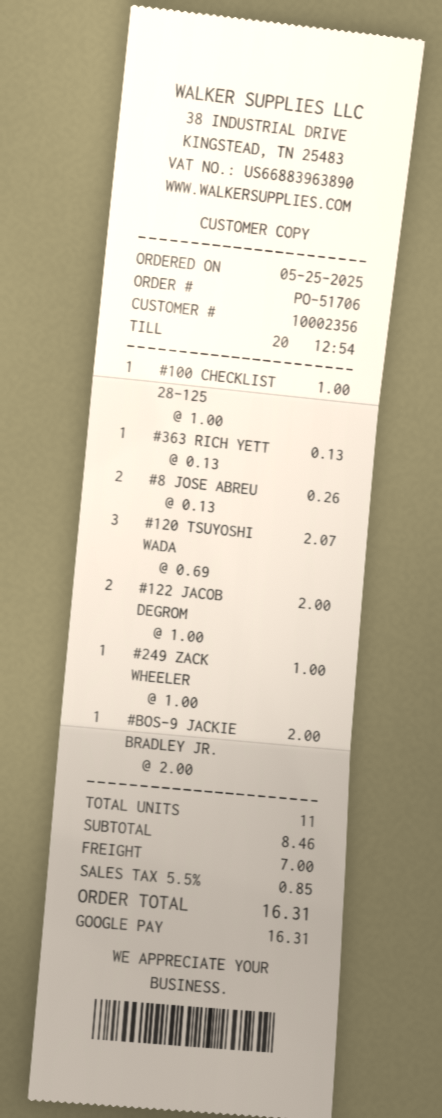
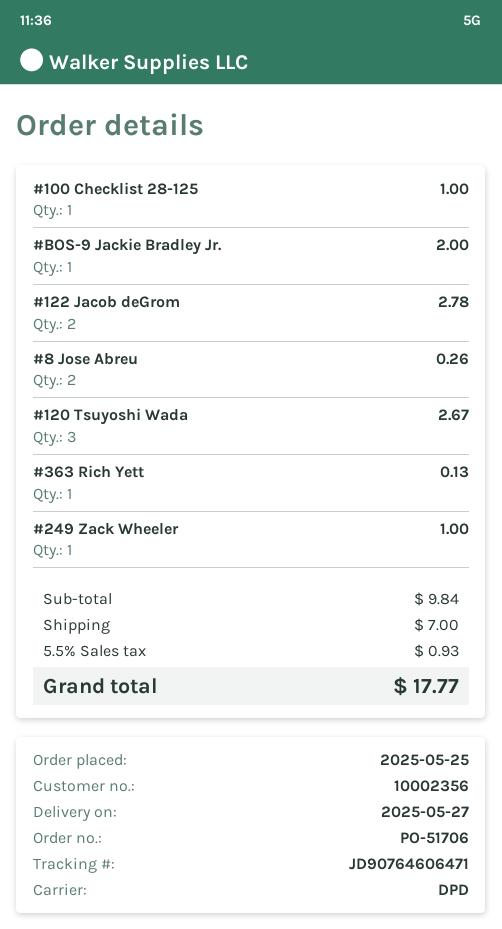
#120 TSUYOSHI WADA: 3 for 2.07 -> 3 for 2.67
#122 JACOB DEGROM: 2 for 2.00 -> 2 for 2.78
subtotal: 8.46 -> 9.84
tax: 5.5% = 0.85 -> 5.5% = 0.93
total: 16.31 -> 17.77

